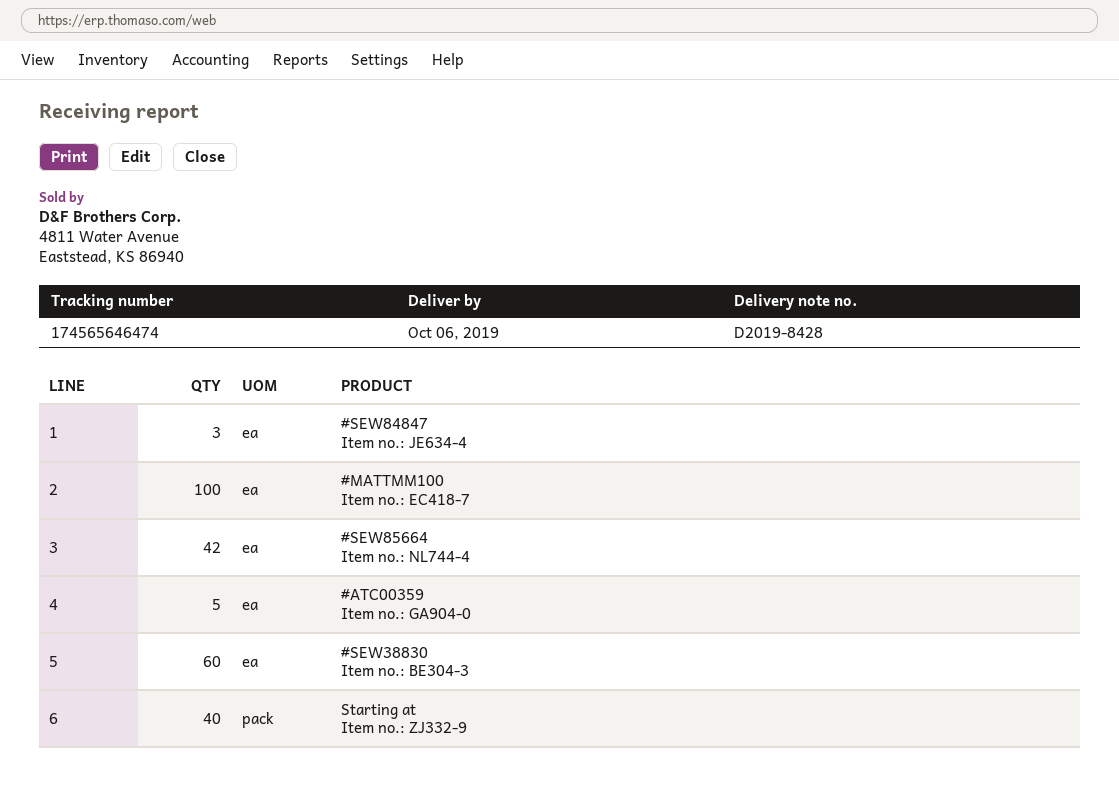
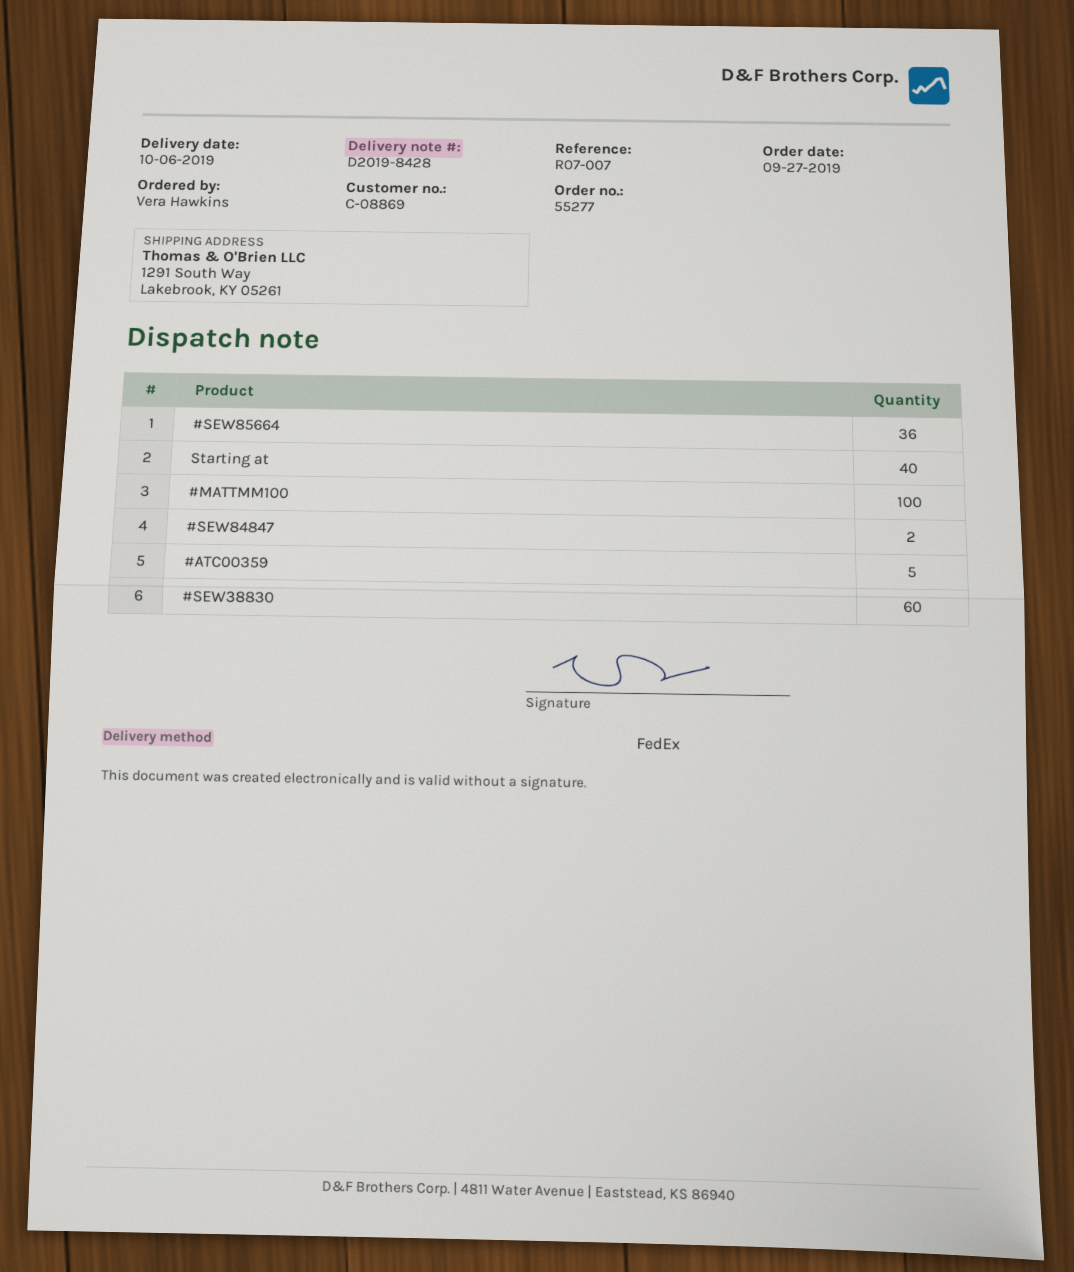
#SEW84847: 3 -> 2
#SEW85664: 42 -> 36

